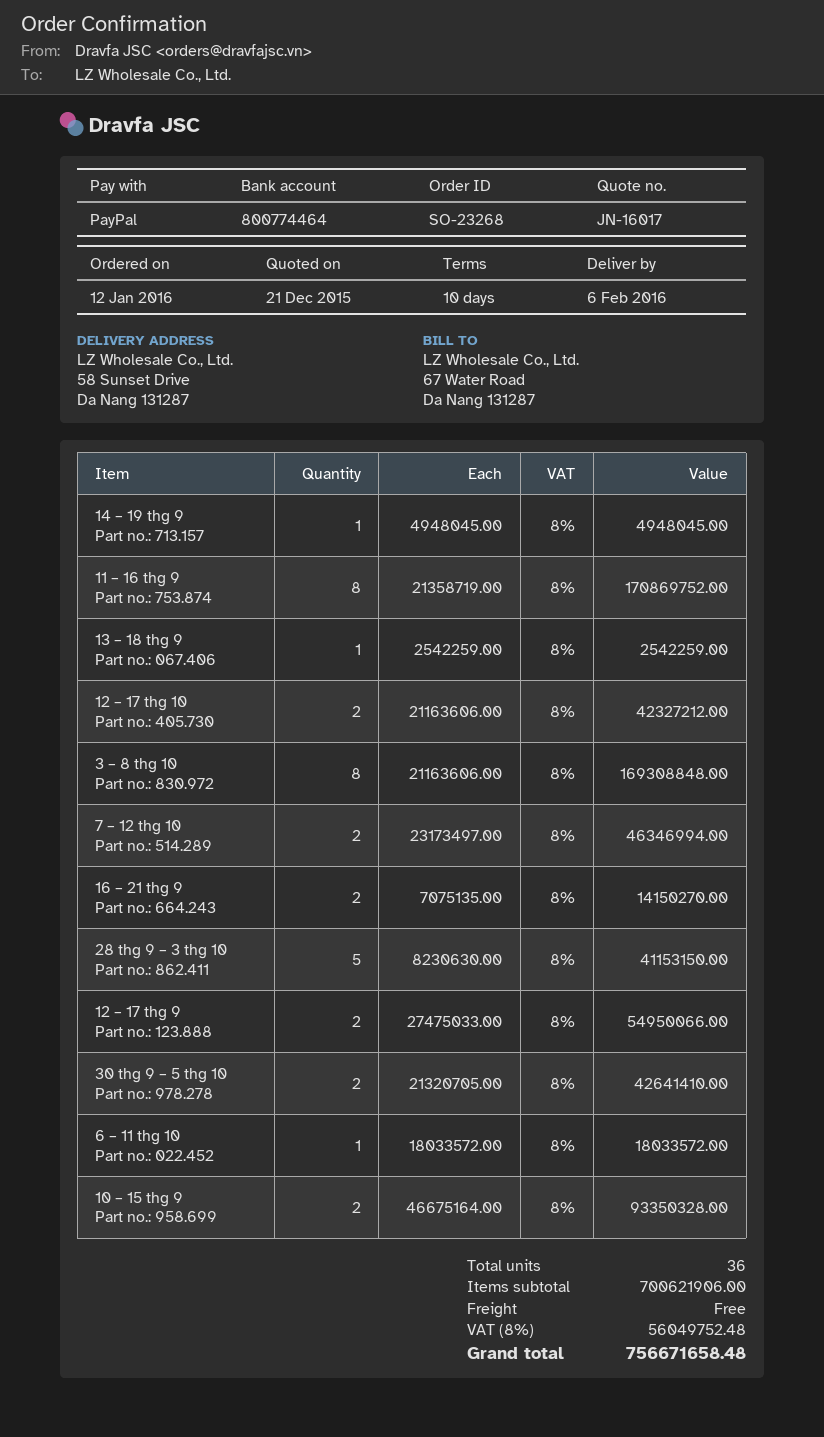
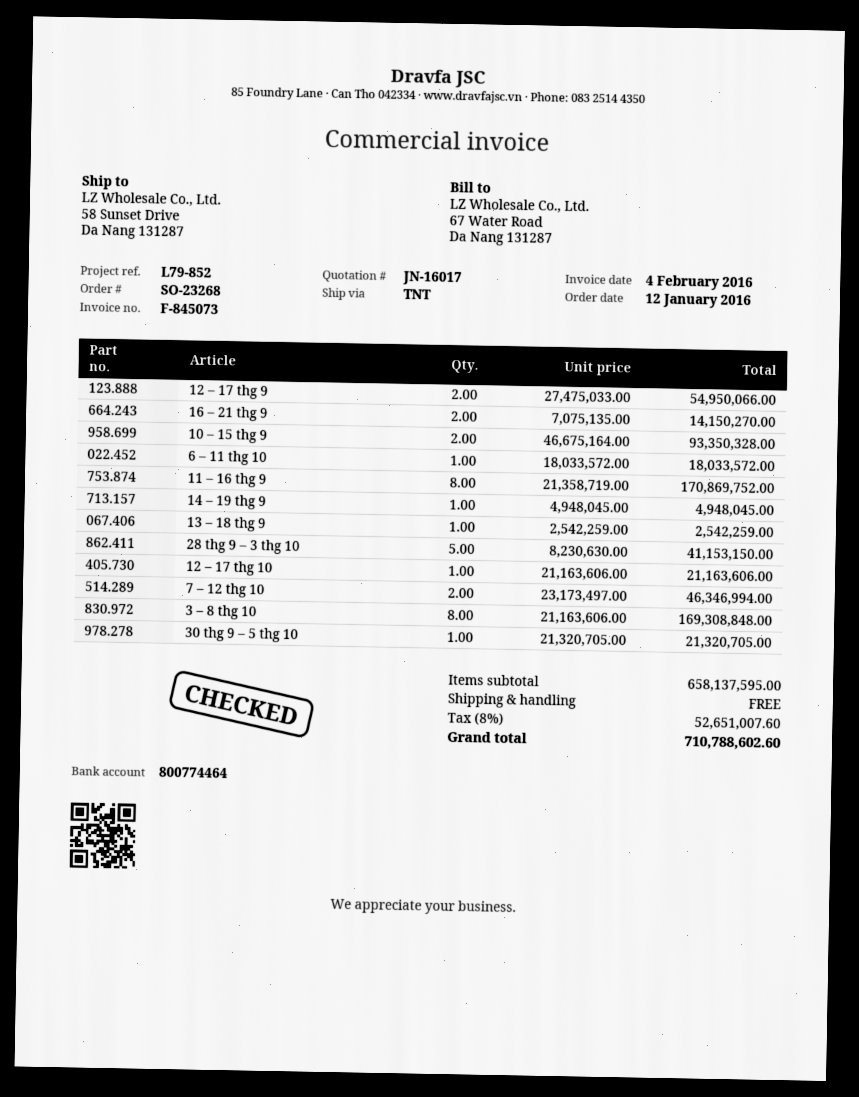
12 – 17 thg 10: 2 x 21163606.00 = 42327212.00 -> 1 x 21163606.00 = 21163606.00
30 thg 9 – 5 thg 10: 2 x 21320705.00 = 42641410.00 -> 1 x 21320705.00 = 21320705.00
subtotal: 700621906.00 -> 658137595.00
tax: 8% = 56049752.48 -> 8% = 52651007.60
total: 756671658.48 -> 710788602.60

